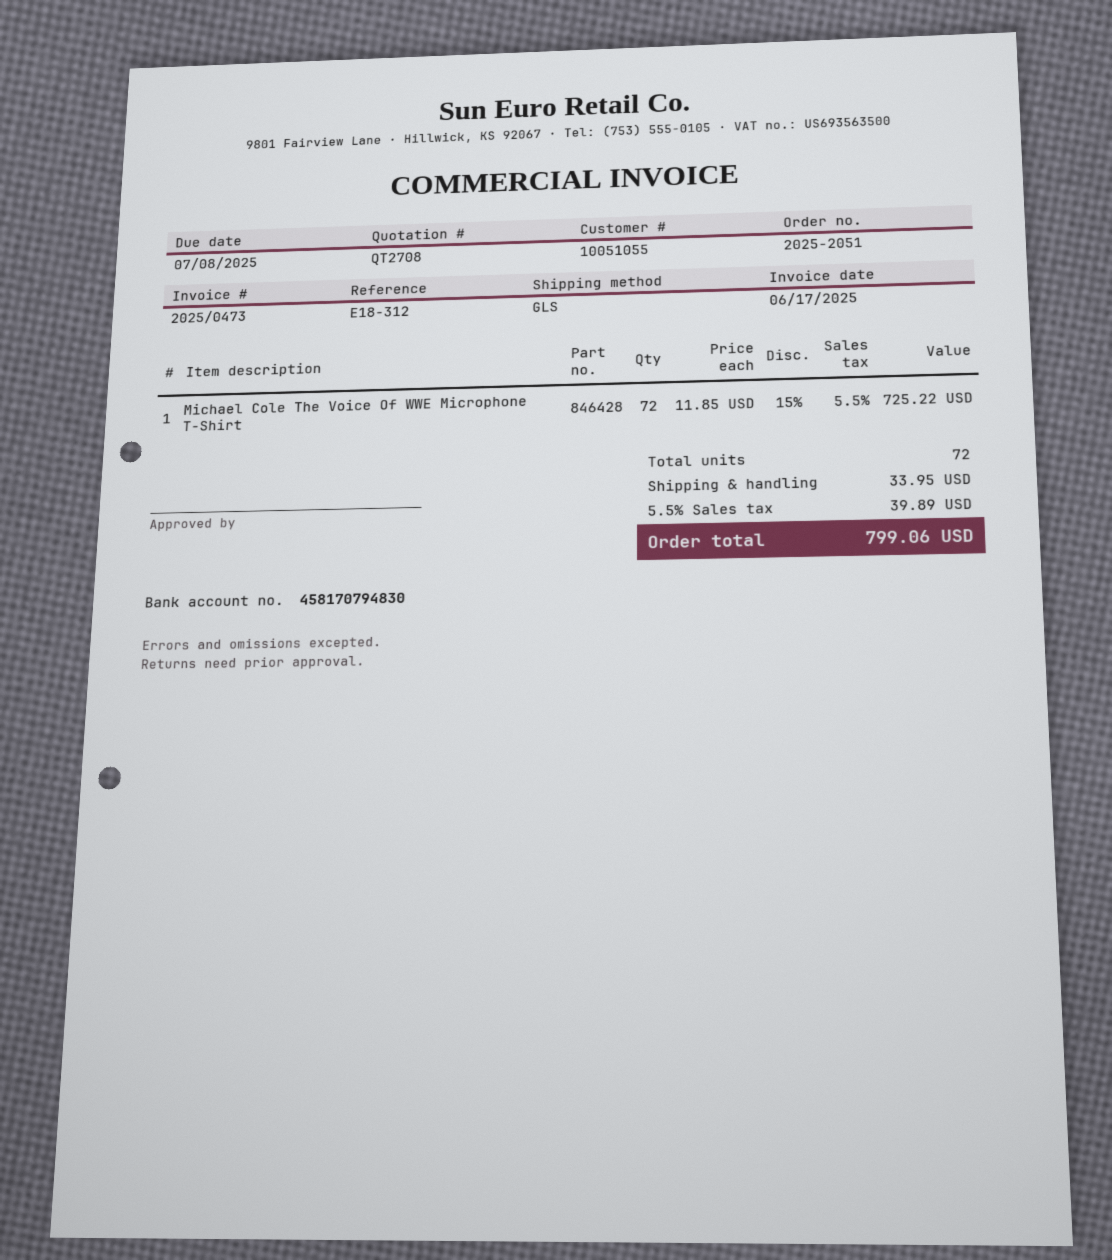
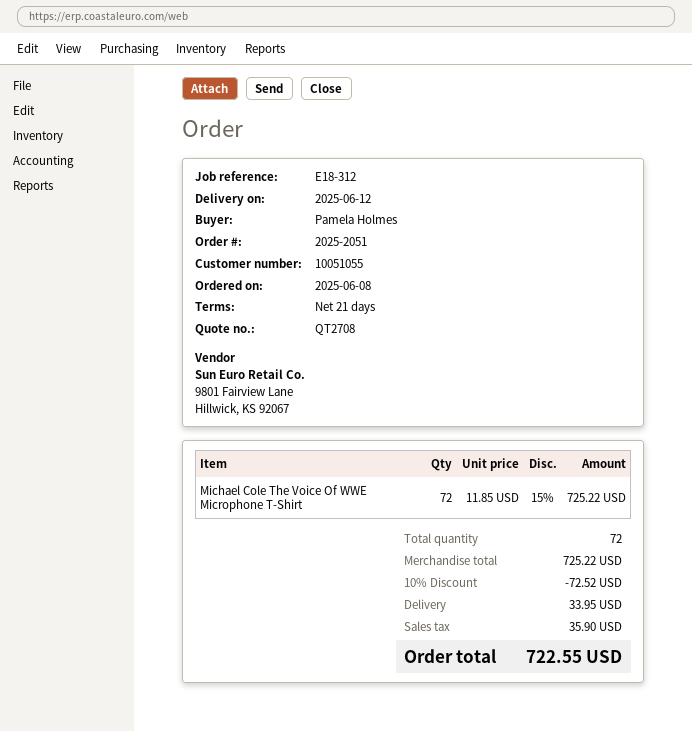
discount: none -> 10% = 72.52
tax: 39.89 -> 35.90
total: 799.06 -> 722.55

